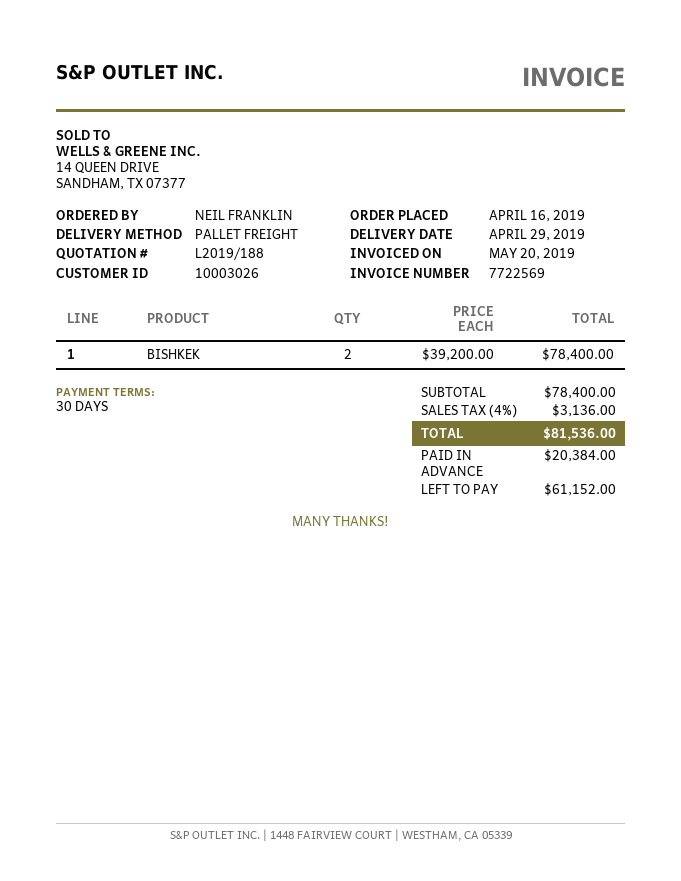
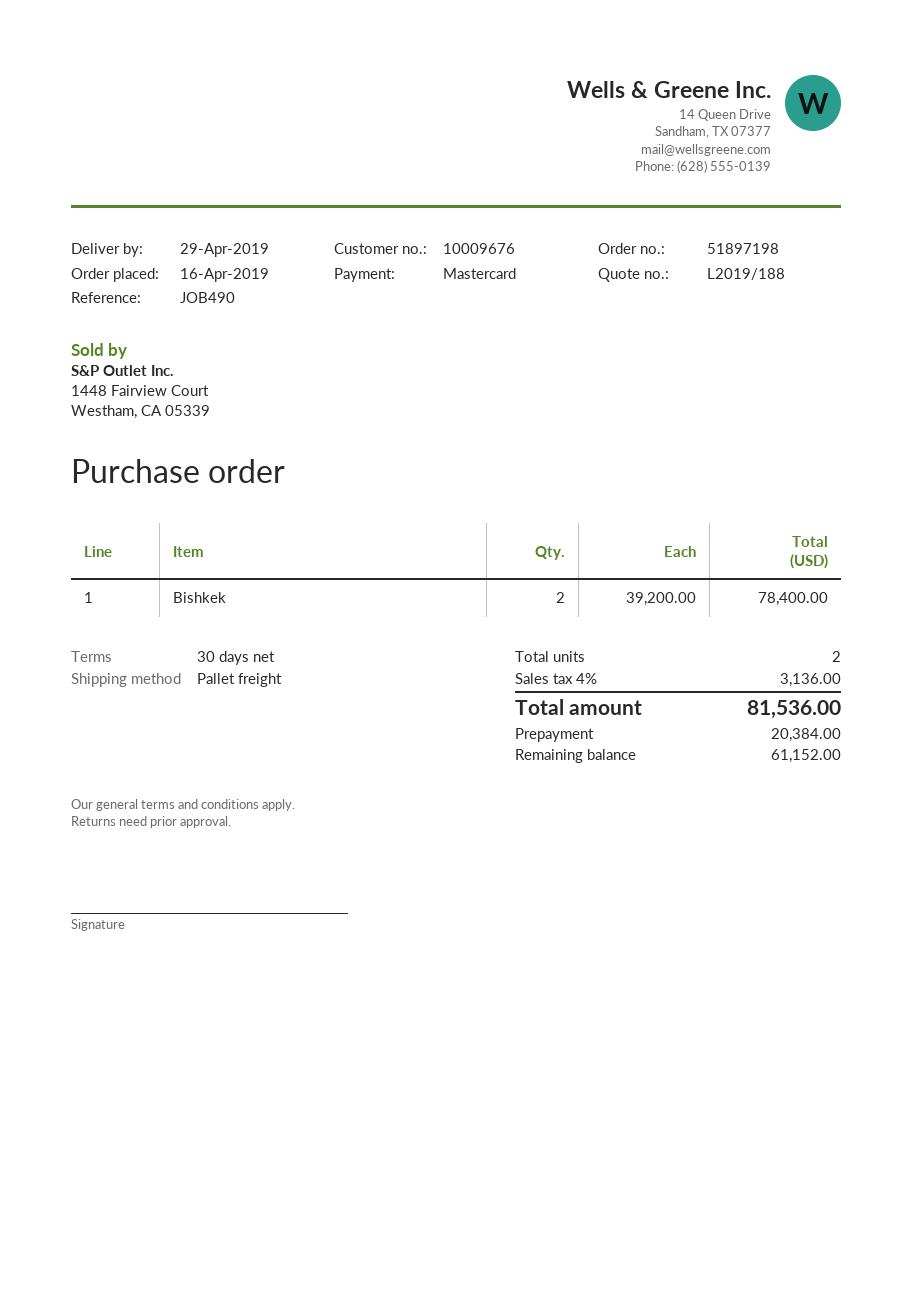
customer number: 10003026 -> 10009676

